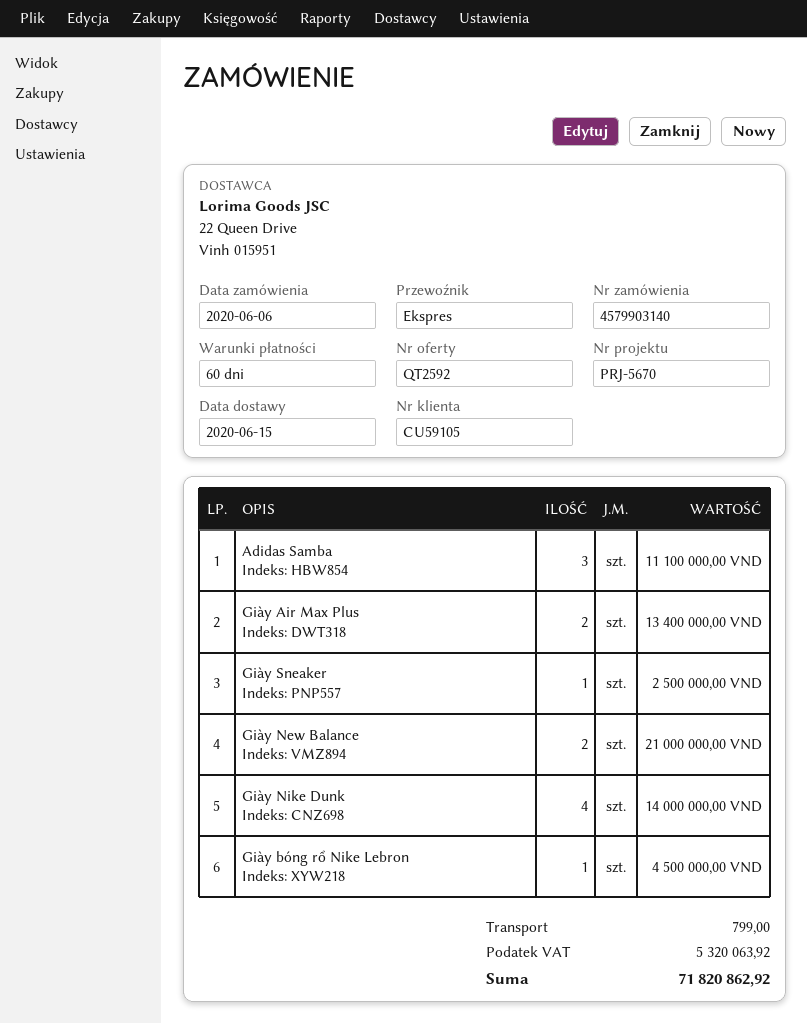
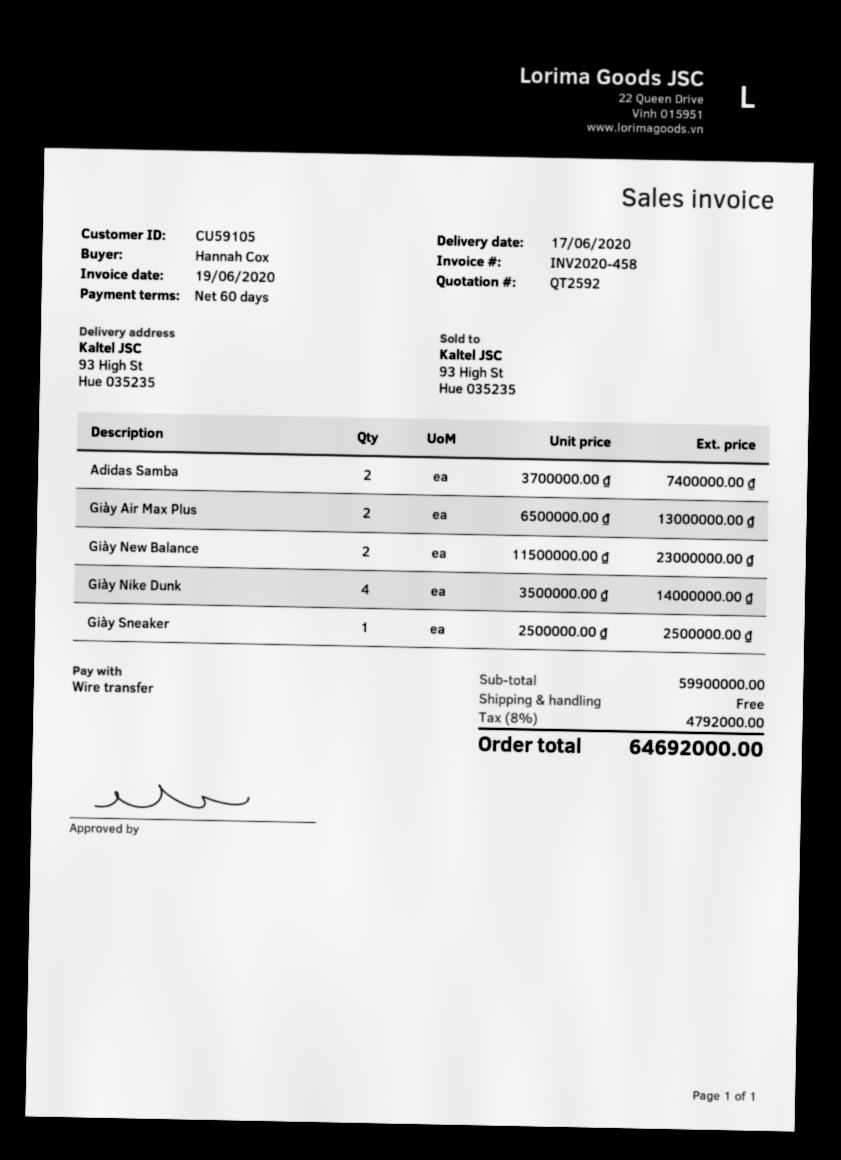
delivery date: 2020-06-15 -> 2020-06-17
Adidas Samba: 3 for 11100000.00 -> 2 for 7400000.00
Giày Air Max Plus: 2 for 13400000.00 -> 2 for 13000000.00
Giày New Balance: 2 for 21000000.00 -> 2 for 23000000.00
Giày bóng rổ Nike Lebron: 1 for 4500000.00 -> none
shipping: 799.00 -> 0.00
tax: 5320063.92 -> 4792000.00
total: 71820862.92 -> 64692000.00

